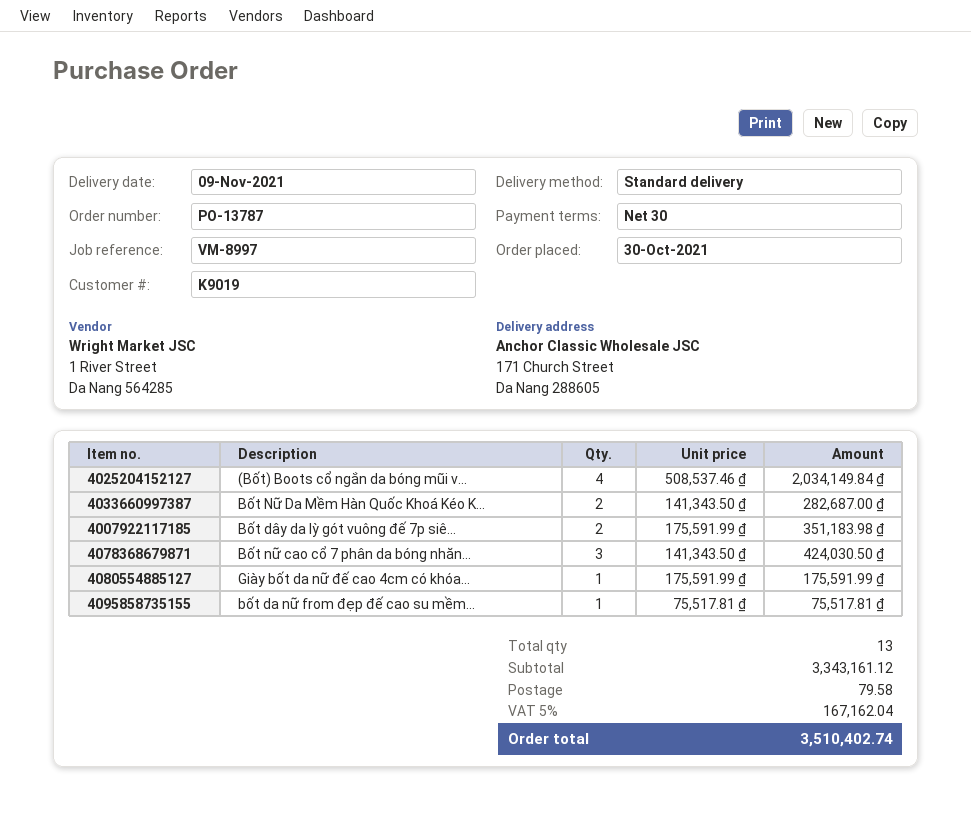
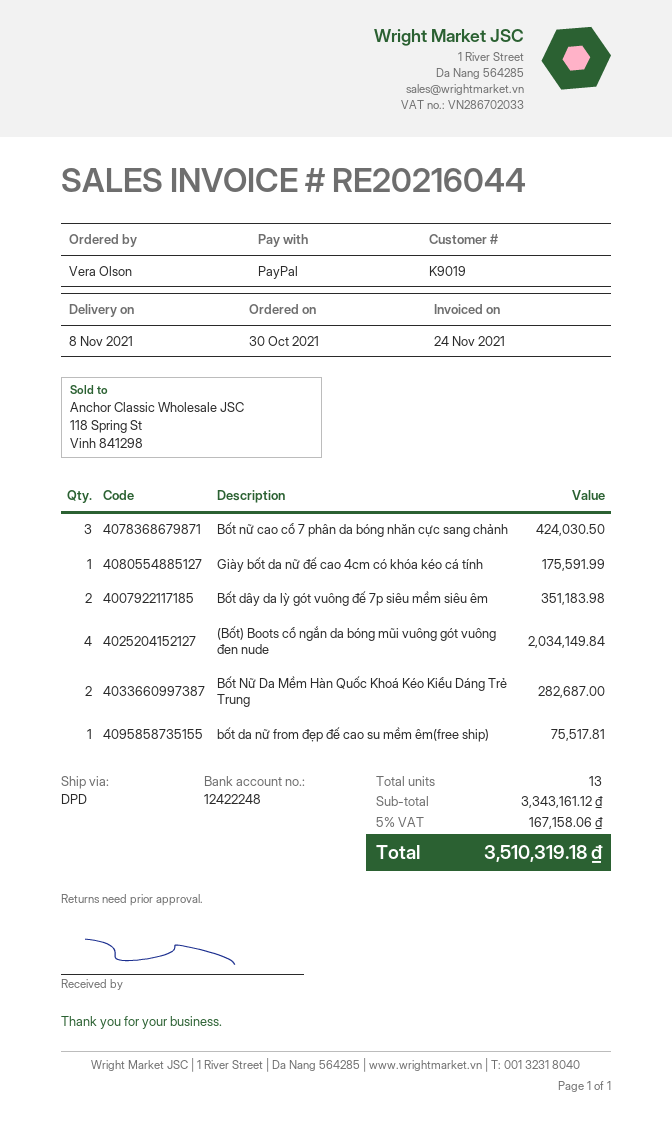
delivery date: 2021-11-09 -> 2021-11-08
shipping method: standard -> DPD
shipping: 79.58 -> none
tax: 5% = 167162.04 -> 5% = 167158.06
total: 3510402.74 -> 3510319.18

